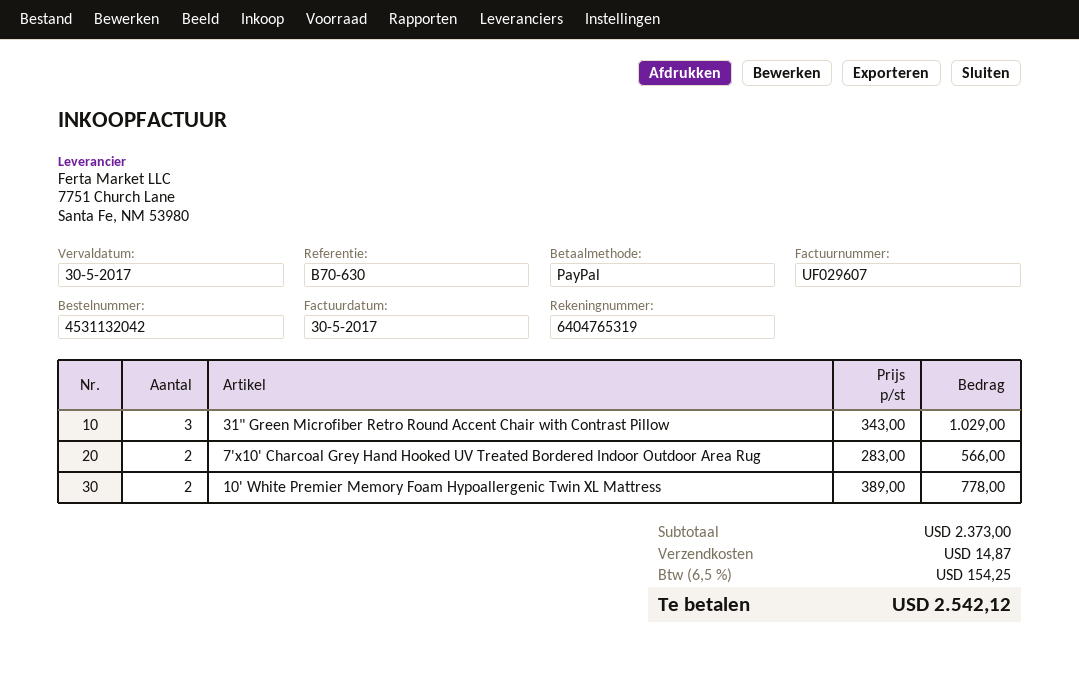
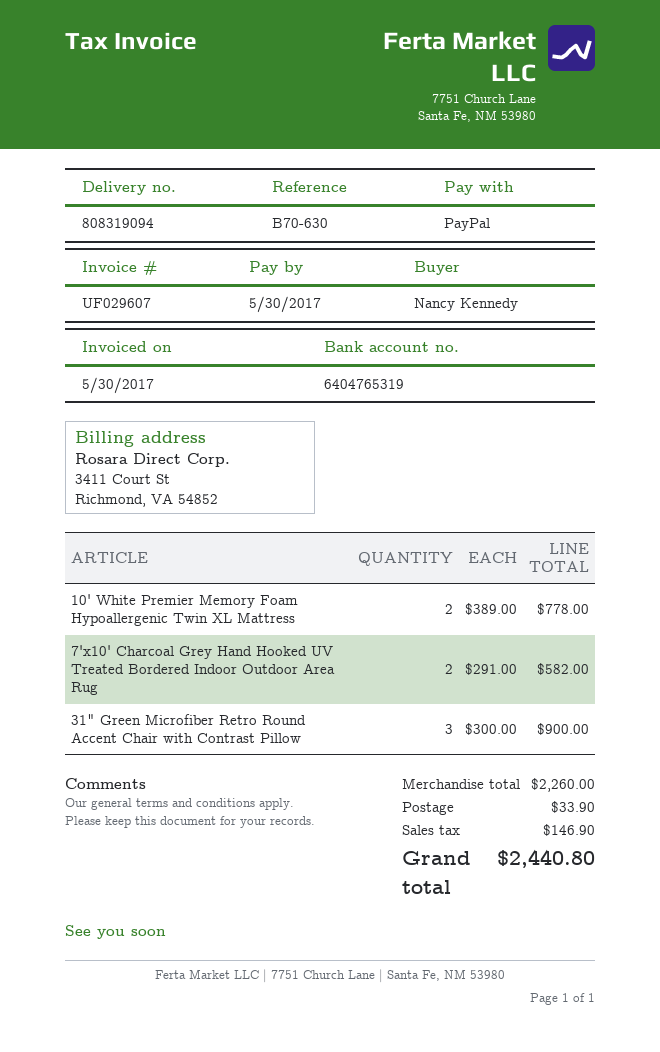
31" Green Microfiber Retro Round Accent Chair with Contrast Pillow: 3 x 343.00 = 1029.00 -> 3 x 300.00 = 900.00
7'x10' Charcoal Grey Hand Hooked UV Treated Bordered Indoor Outdoor Area Rug: 2 x 283.00 = 566.00 -> 2 x 291.00 = 582.00
subtotal: 2373.00 -> 2260.00
shipping: 14.87 -> 33.90
tax: 154.25 -> 146.90
total: 2542.12 -> 2440.80

